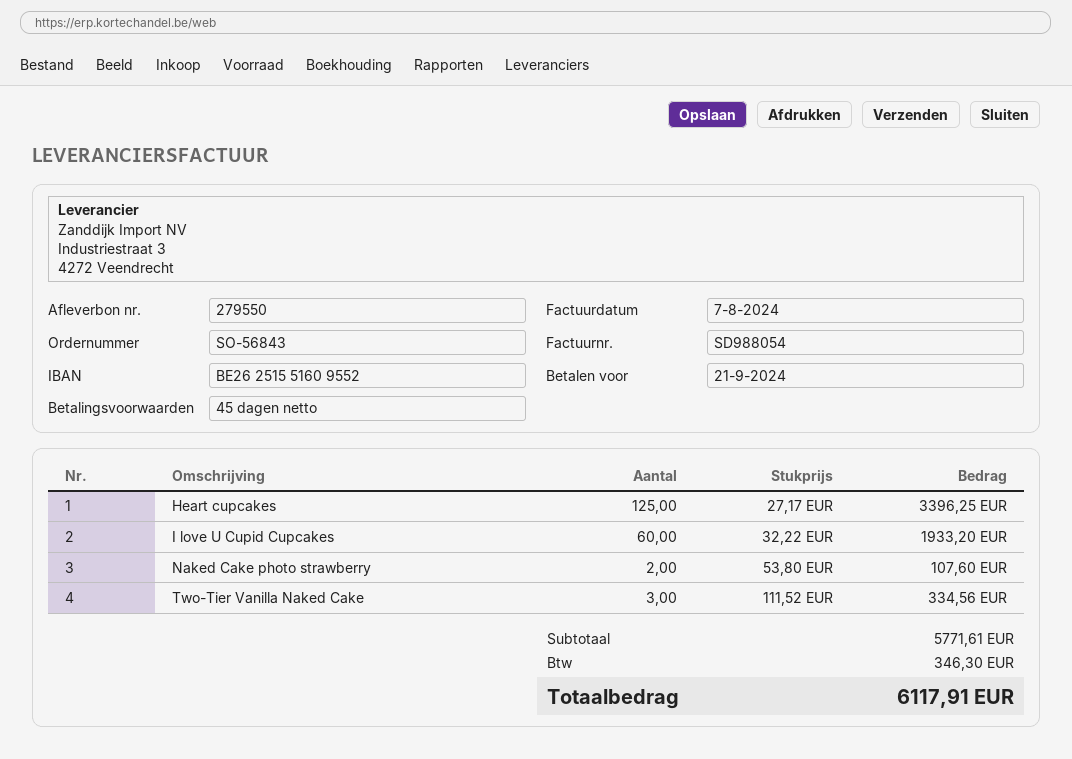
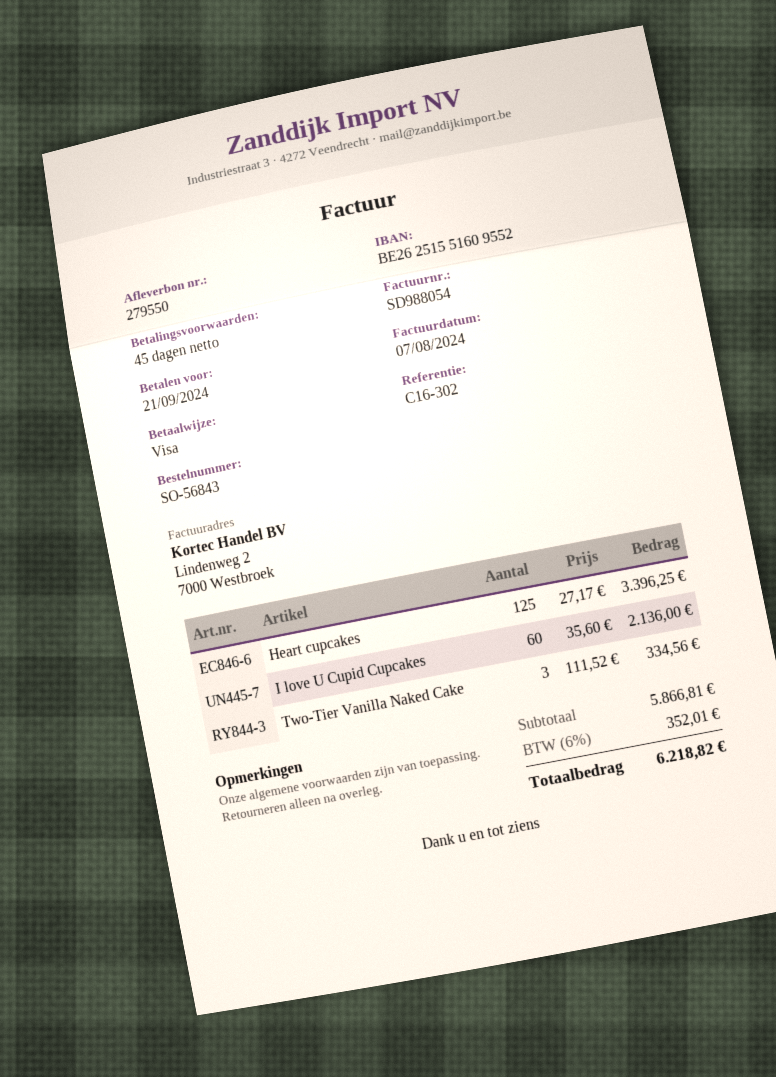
I love U Cupid Cupcakes: 60 x 32.22 = 1933.20 -> 60 x 35.60 = 2136.00
Naked Cake photo strawberry: 2 x 53.80 = 107.60 -> none
subtotal: 5771.61 -> 5866.81
tax: 346.30 -> 352.01
total: 6117.91 -> 6218.82

